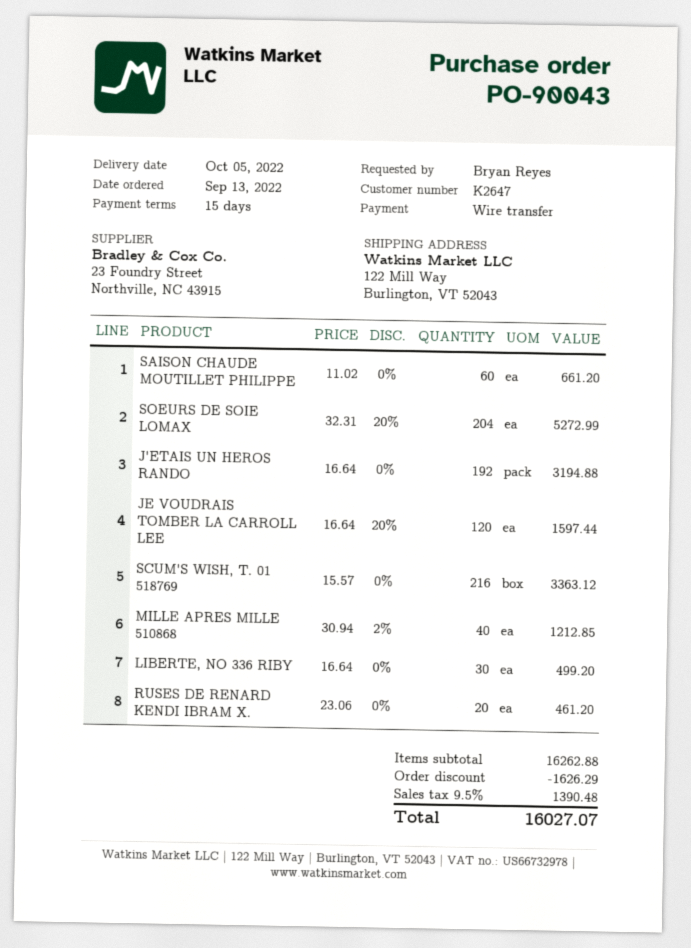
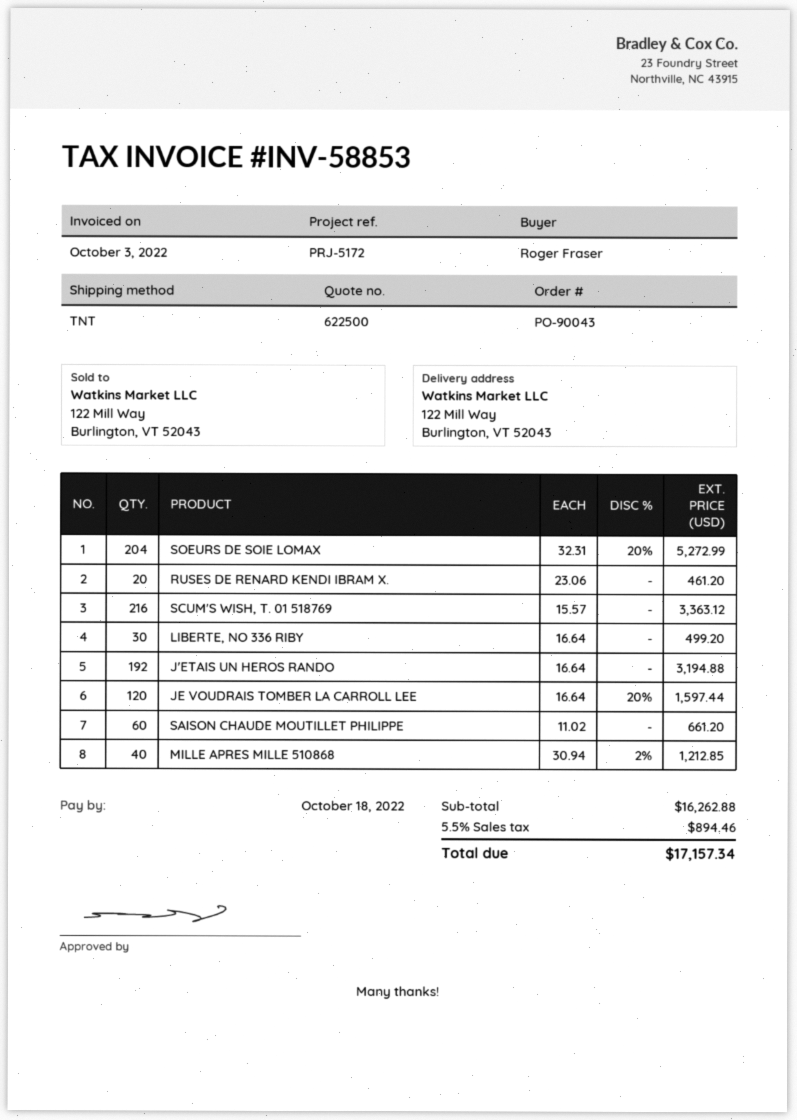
ordered by: Bryan Reyes -> Roger Fraser
discount: 1626.29 -> none
tax: 9.5% = 1390.48 -> 5.5% = 894.46
total: 16027.07 -> 17157.34

